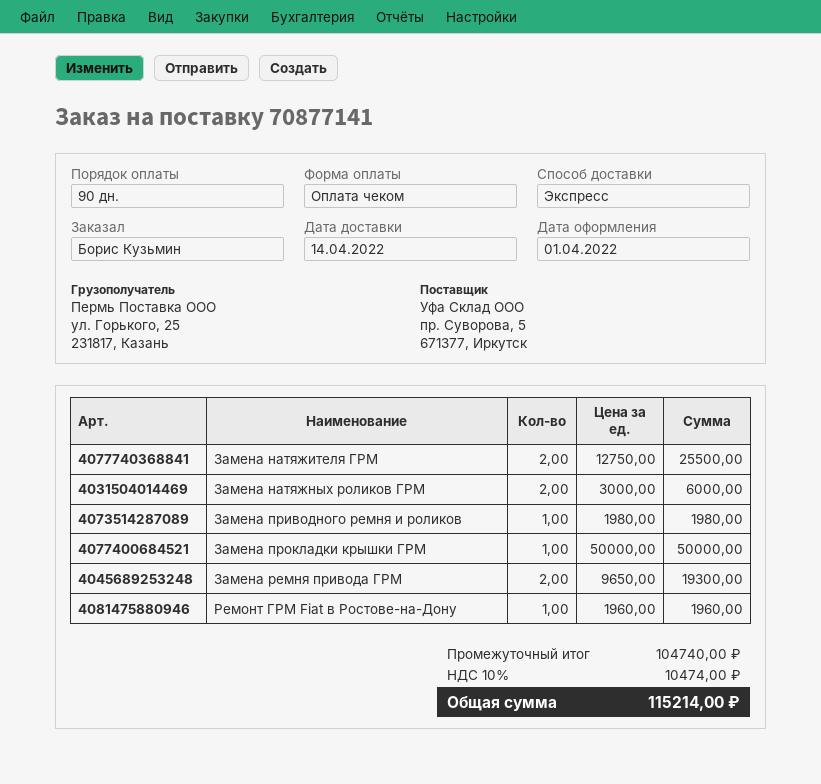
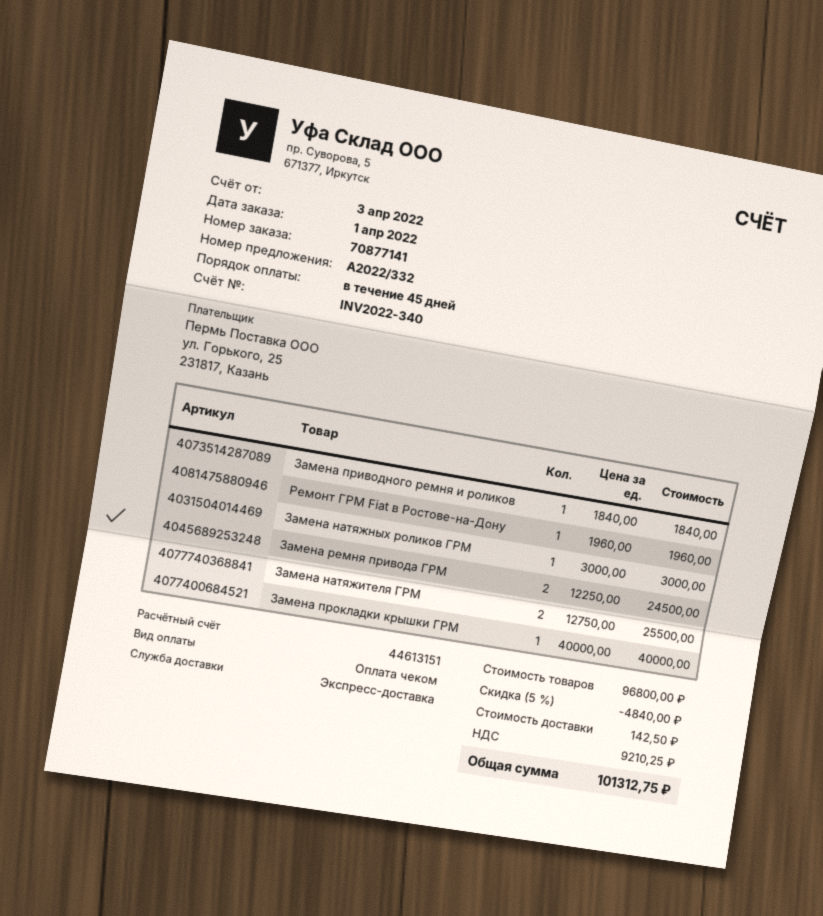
payment terms: 90 days -> 45 days
Замена натяжных роликов ГРМ: 2 x 3000.00 = 6000.00 -> 1 x 3000.00 = 3000.00
Замена приводного ремня и роликов: 1 x 1980.00 = 1980.00 -> 1 x 1840.00 = 1840.00
Замена прокладки крышки ГРМ: 1 x 50000.00 = 50000.00 -> 1 x 40000.00 = 40000.00
Замена ремня привода ГРМ: 2 x 9650.00 = 19300.00 -> 2 x 12250.00 = 24500.00
subtotal: 104740.00 -> 96800.00
discount: none -> 5% = 4840.00
shipping: none -> 142.50
tax: 10474.00 -> 9210.25
total: 115214.00 -> 101312.75

